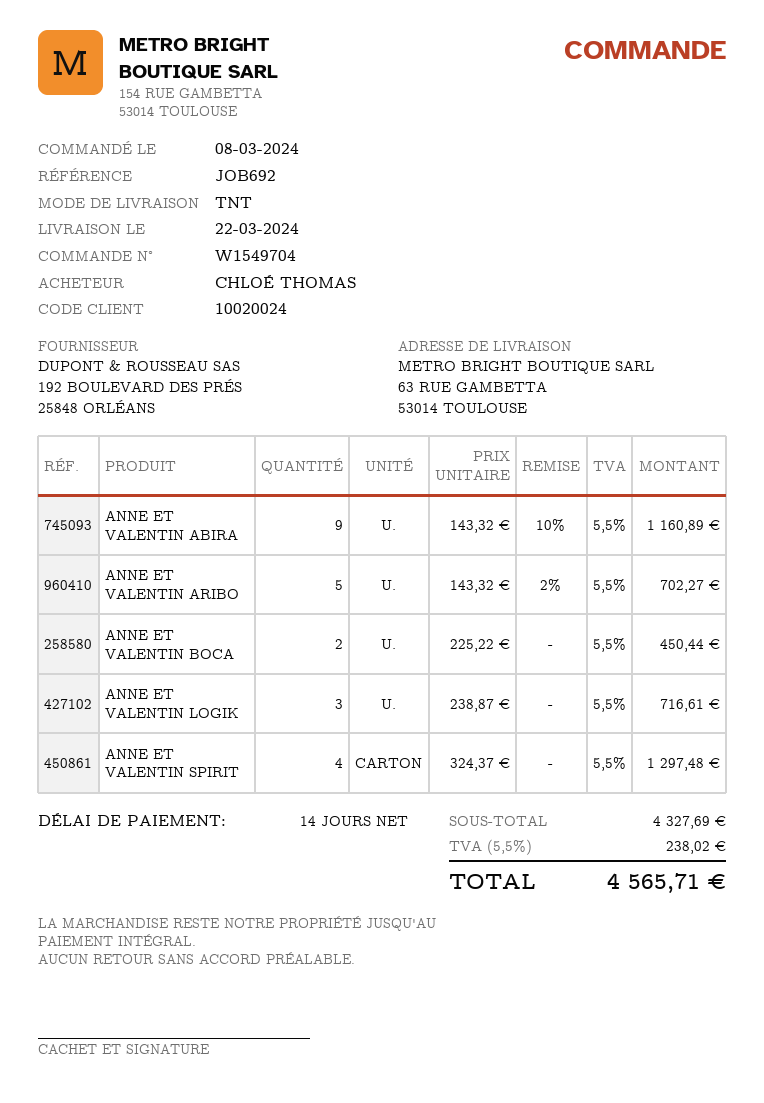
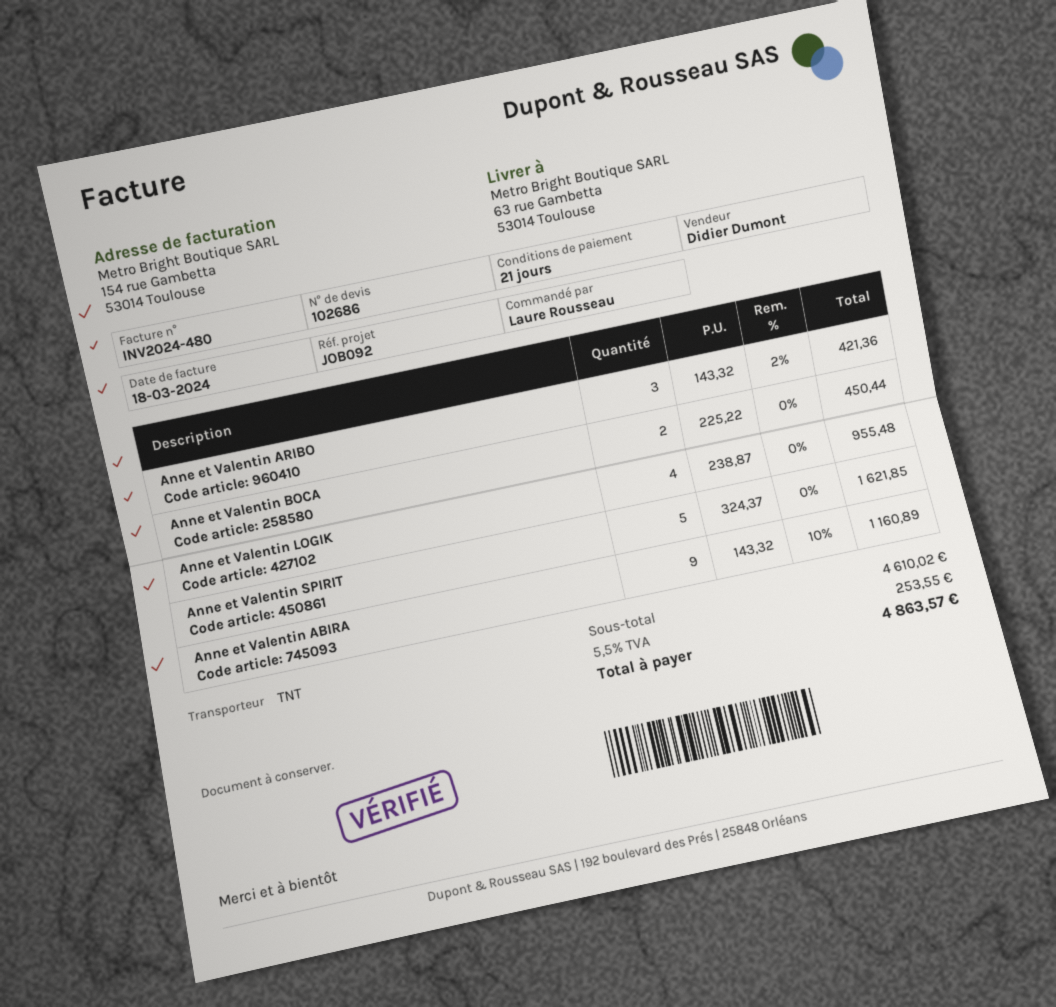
payment terms: 14 days -> 21 days
reference: JOB692 -> JOB092
ordered by: CHLOÉ THOMAS -> Laure Rousseau
ANNE ET VALENTIN ARIBO: 5 x 143.32 - 2% = 702.27 -> 3 x 143.32 - 2% = 421.36
ANNE ET VALENTIN LOGIK: 3 x 238.87 = 716.61 -> 4 x 238.87 = 955.48
ANNE ET VALENTIN SPIRIT: 4 x 324.37 = 1297.48 -> 5 x 324.37 = 1621.85
subtotal: 4327.69 -> 4610.02
tax: 5.5% = 238.02 -> 5.5% = 253.55
total: 4565.71 -> 4863.57

